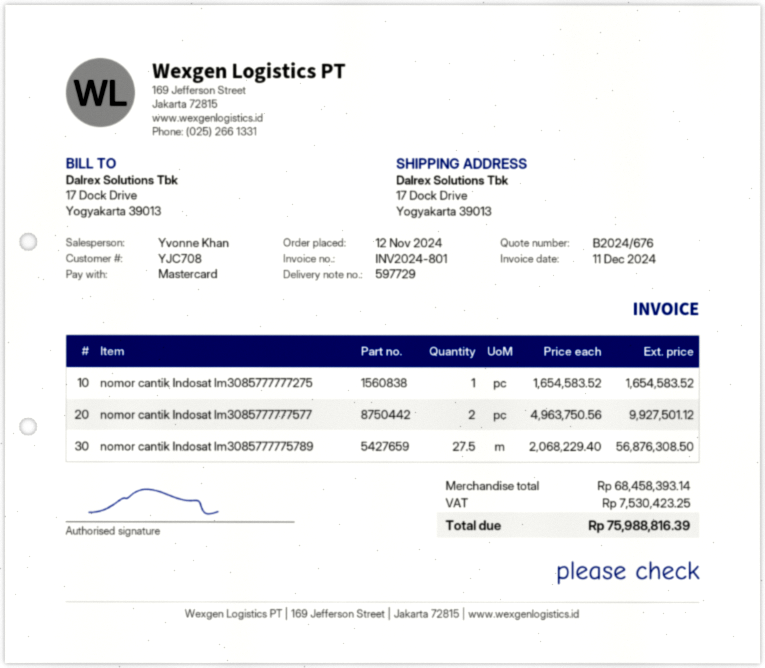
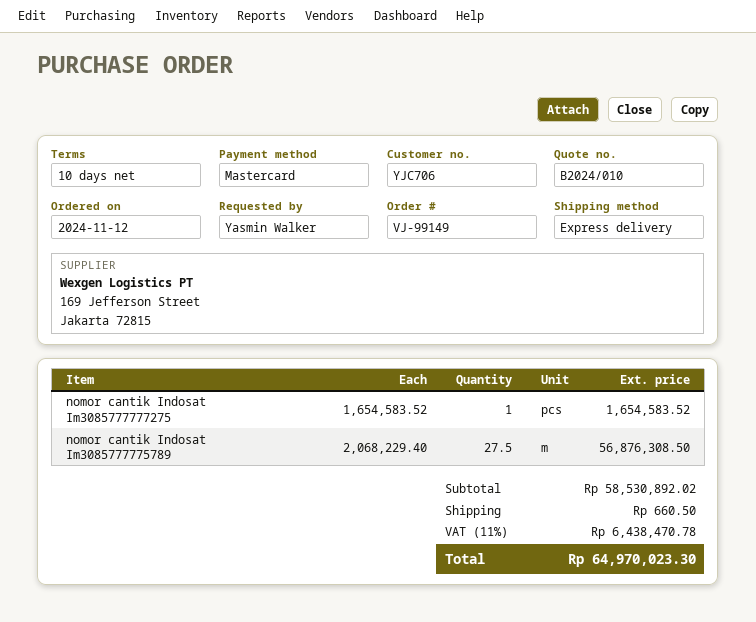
quote number: B2024/676 -> B2024/010
customer number: YJC708 -> YJC706
nomor cantik Indosat Im3085777777577: 2 x 4963750.56 = 9927501.12 -> none
subtotal: 68458393.14 -> 58530892.02
shipping: none -> 660.50
tax: 7530423.25 -> 6438470.78
total: 75988816.39 -> 64970023.30

